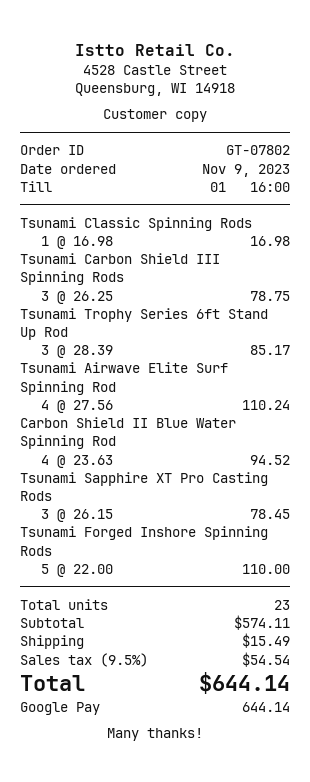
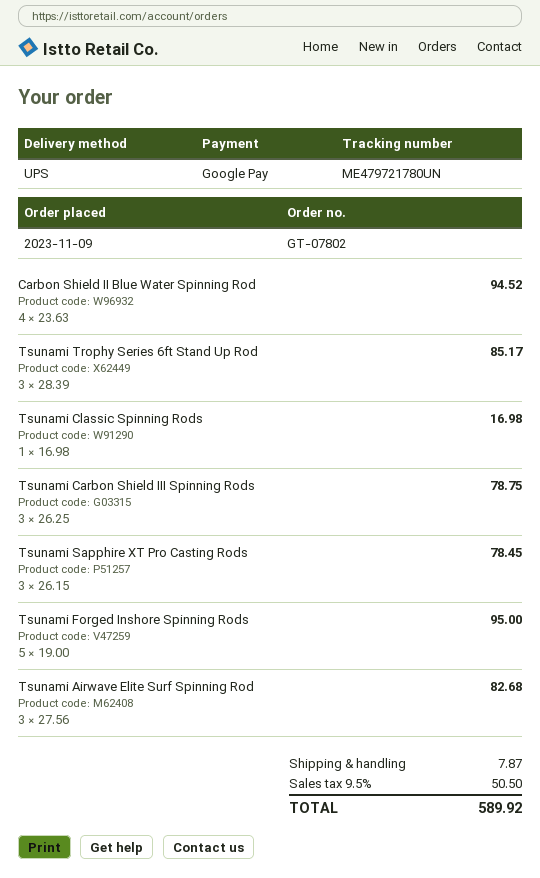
Tsunami Airwave Elite Surf Spinning Rod: 4 x 27.56 = 110.24 -> 3 x 27.56 = 82.68
Tsunami Forged Inshore Spinning Rods: 5 x 22.00 = 110.00 -> 5 x 19.00 = 95.00
shipping: 15.49 -> 7.87
tax: 9.5% = 54.54 -> 9.5% = 50.50
total: 644.14 -> 589.92

